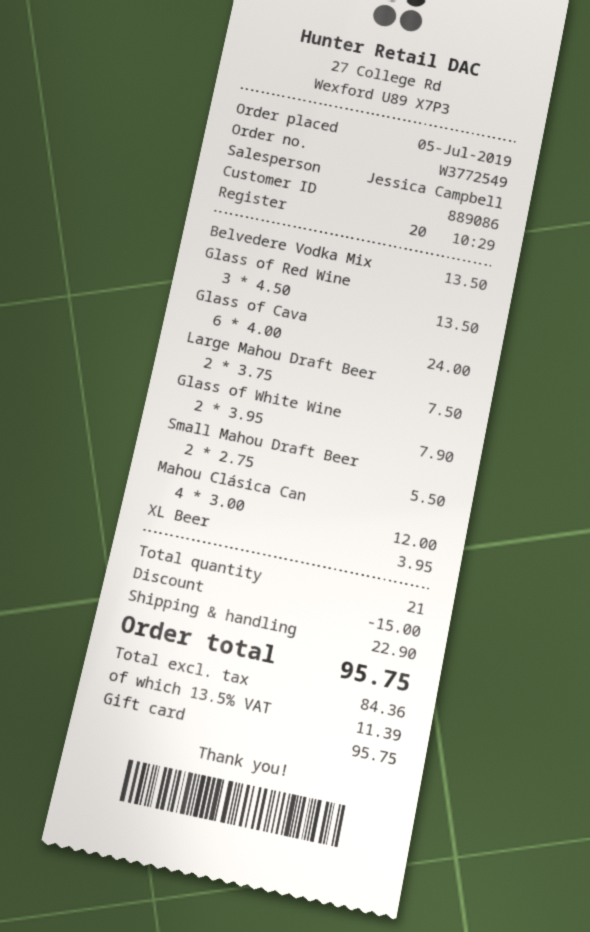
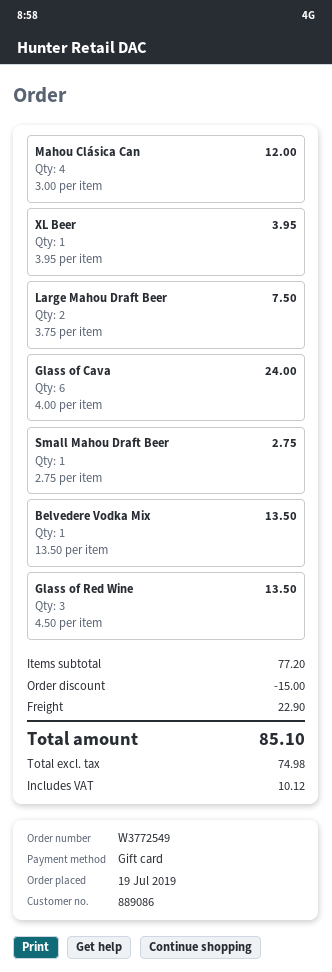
order date: 2019-07-05 -> 2019-07-19
Glass of White Wine: 2 x 3.95 = 7.90 -> none
Small Mahou Draft Beer: 2 x 2.75 = 5.50 -> 1 x 2.75 = 2.75
net: 84.36 -> 74.98
tax: 11.39 -> 10.12
total: 95.75 -> 85.10

